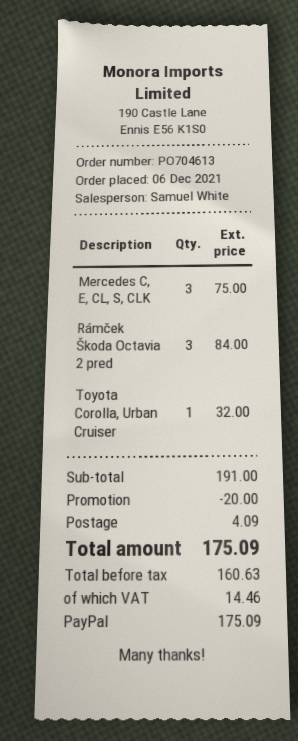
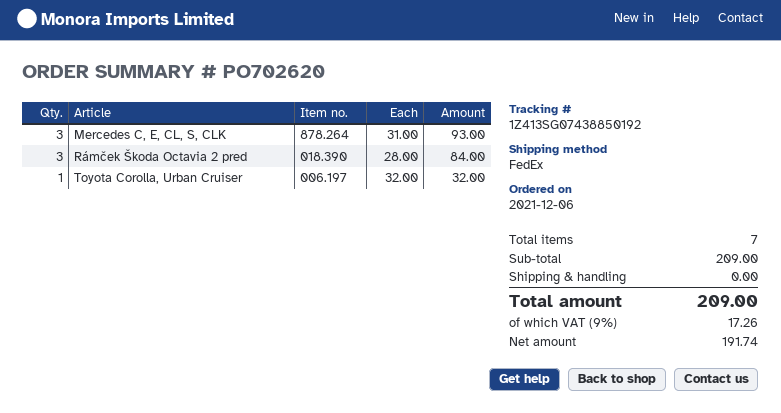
order number: PO704613 -> PO702620
Mercedes C, E, CL, S, CLK: 3 for 75.00 -> 3 for 93.00
subtotal: 191.00 -> 209.00
discount: 20.00 -> none
shipping: 4.09 -> 0.00
net: 160.63 -> 191.74
tax: 14.46 -> 17.26
total: 175.09 -> 209.00

